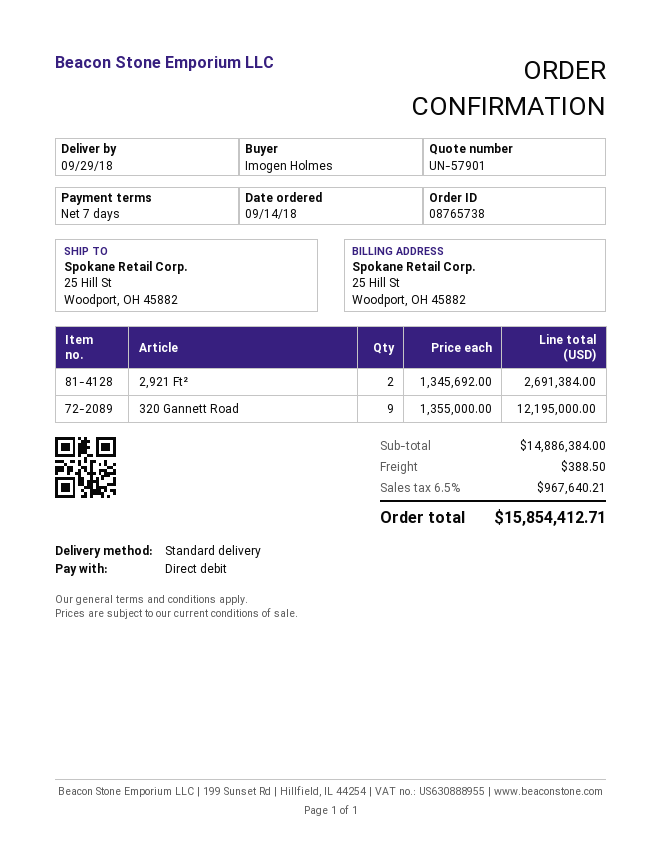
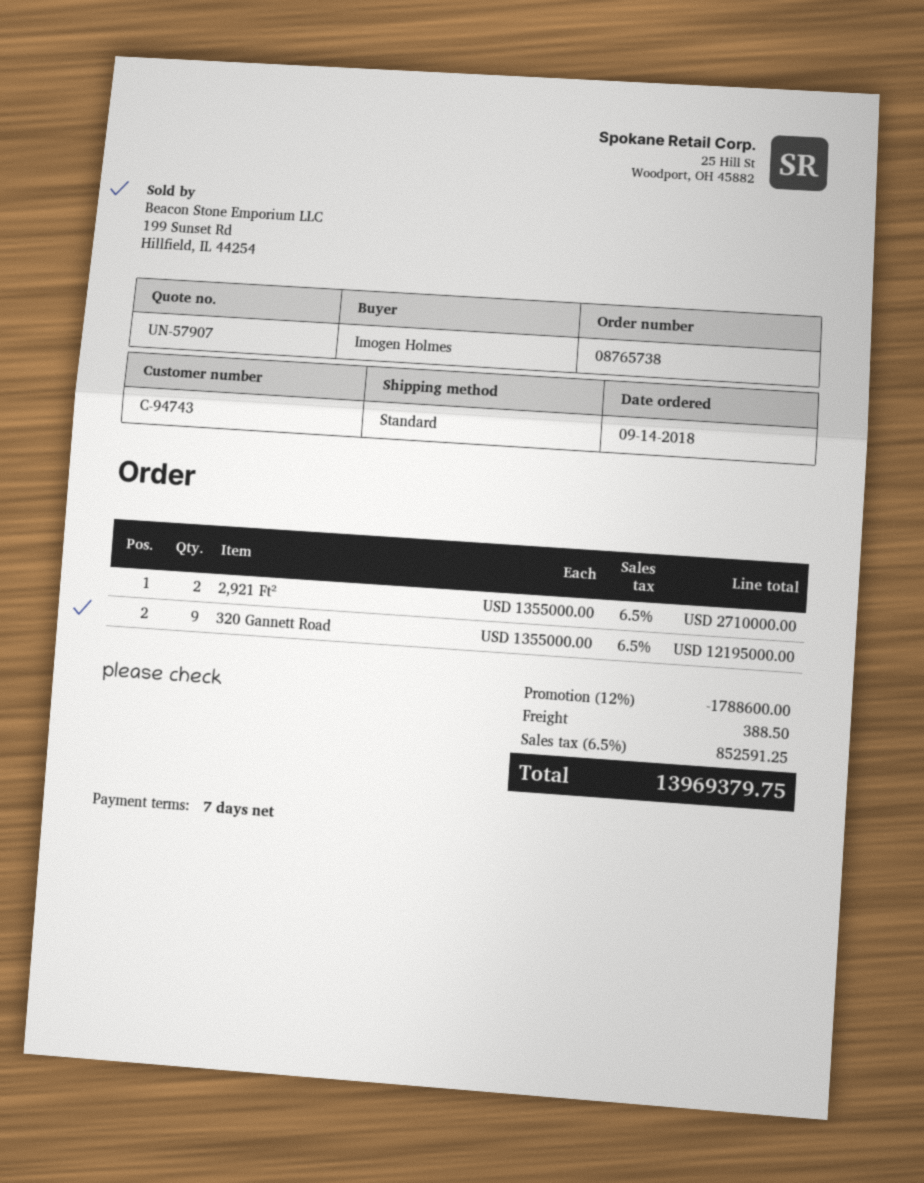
quote number: UN-57901 -> UN-57907
2,921 Ft²: 2 x 1345692.00 = 2691384.00 -> 2 x 1355000.00 = 2710000.00
discount: none -> 12% = 1788600.00
tax: 6.5% = 967640.21 -> 6.5% = 852591.25
total: 15854412.71 -> 13969379.75

